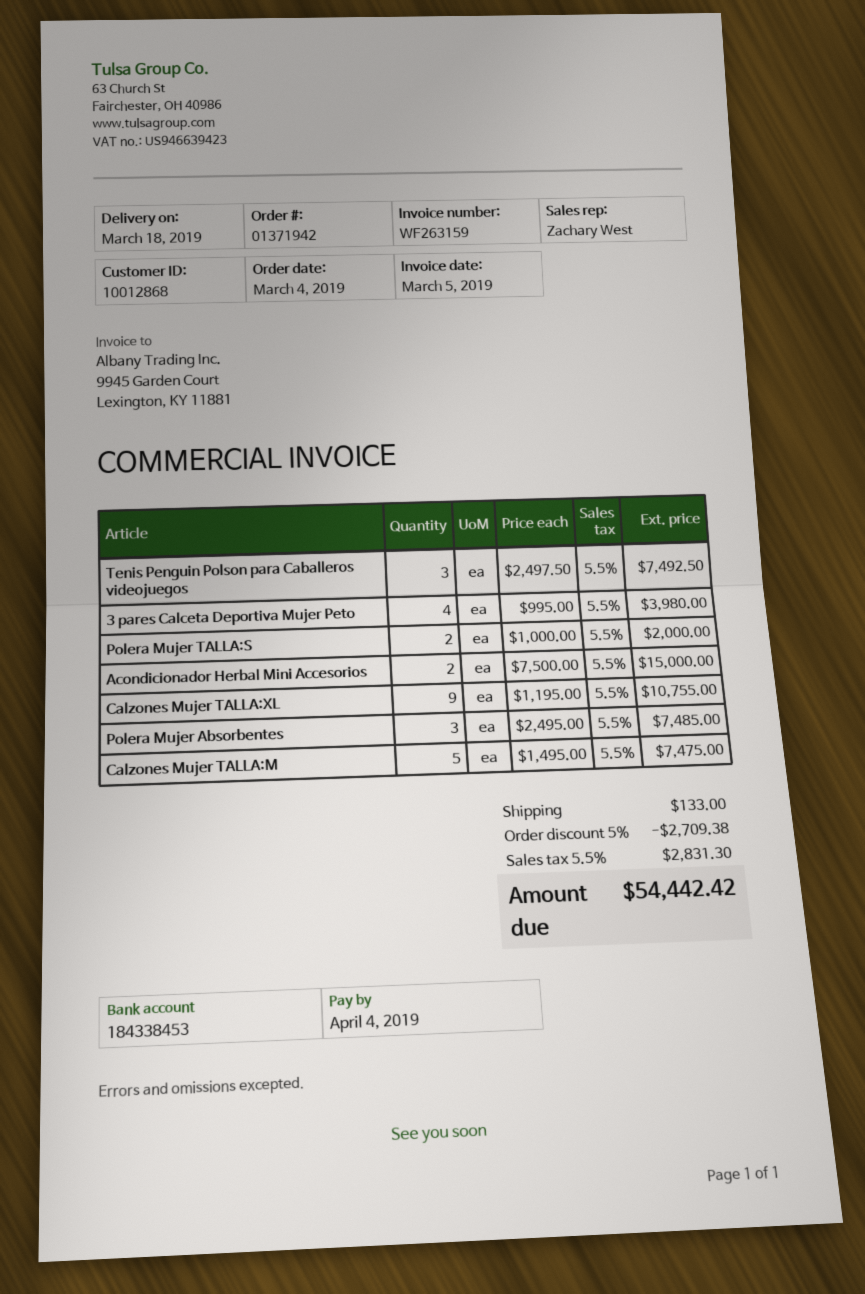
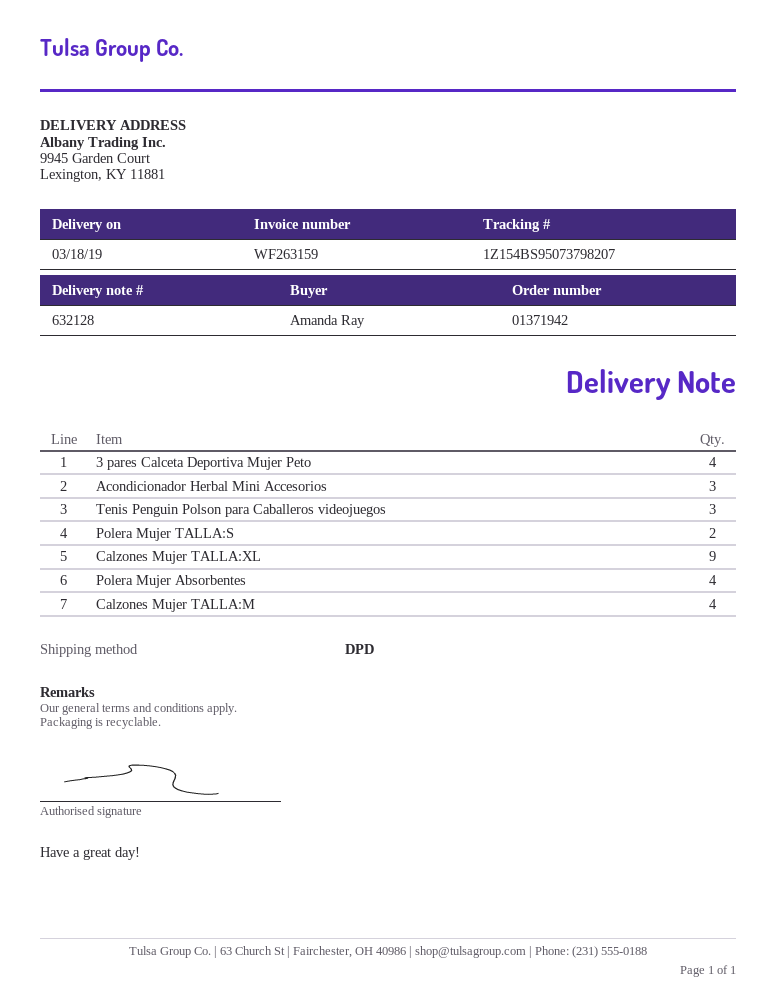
Acondicionador Herbal Mini Accesorios: 2 -> 3
Polera Mujer Absorbentes: 3 -> 4
Calzones Mujer TALLA:M: 5 -> 4

